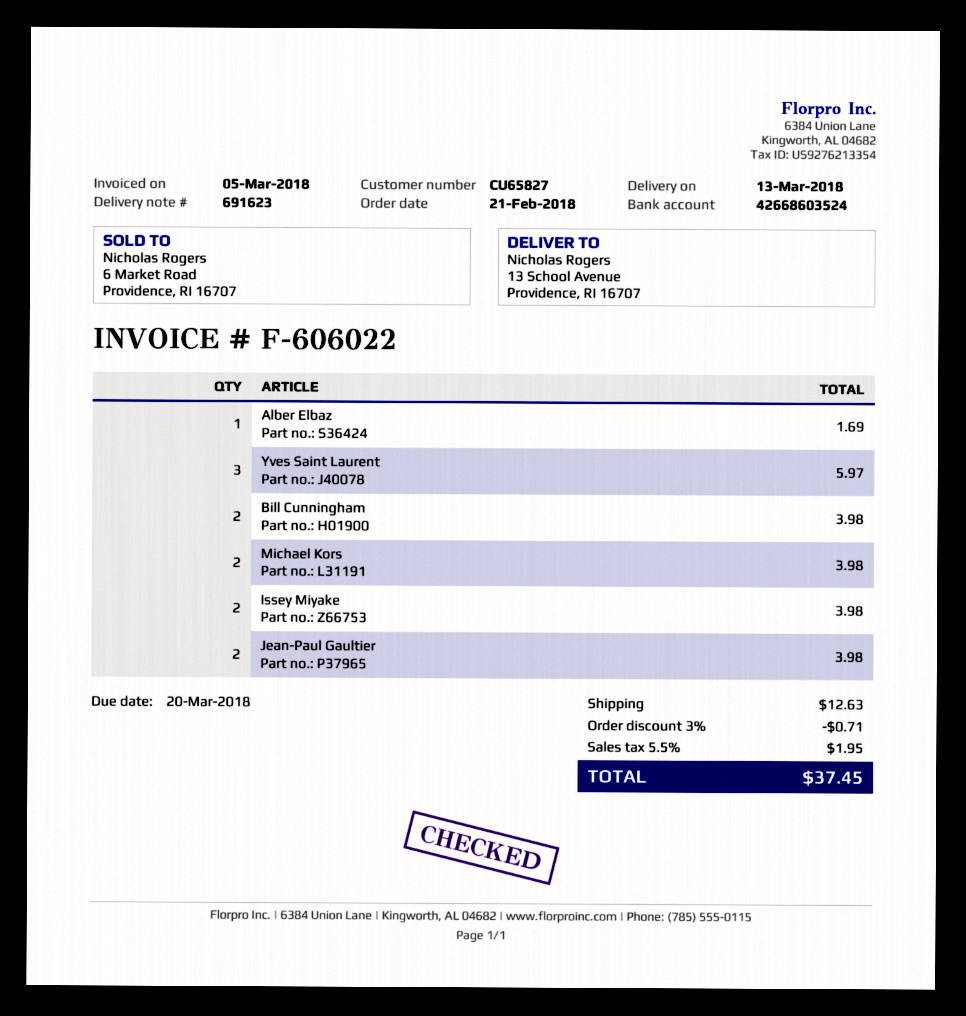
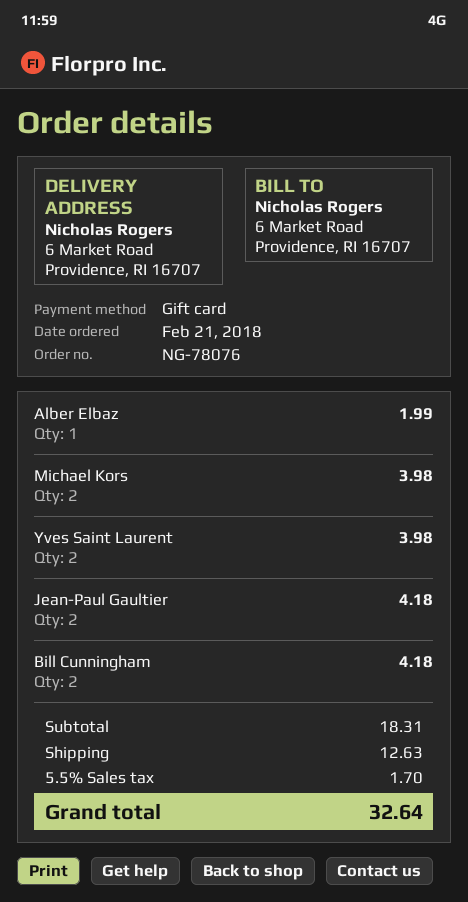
ship to: 13 School Avenue, Providence, RI 16707 -> 6 Market Road, Providence, RI 16707
Alber Elbaz: 1 for 1.69 -> 1 for 1.99
Yves Saint Laurent: 3 for 5.97 -> 2 for 3.98
Bill Cunningham: 2 for 3.98 -> 2 for 4.18
Issey Miyake: 2 for 3.98 -> none
Jean-Paul Gaultier: 2 for 3.98 -> 2 for 4.18
discount: 3% = 0.71 -> none
tax: 5.5% = 1.95 -> 5.5% = 1.70
total: 37.45 -> 32.64

